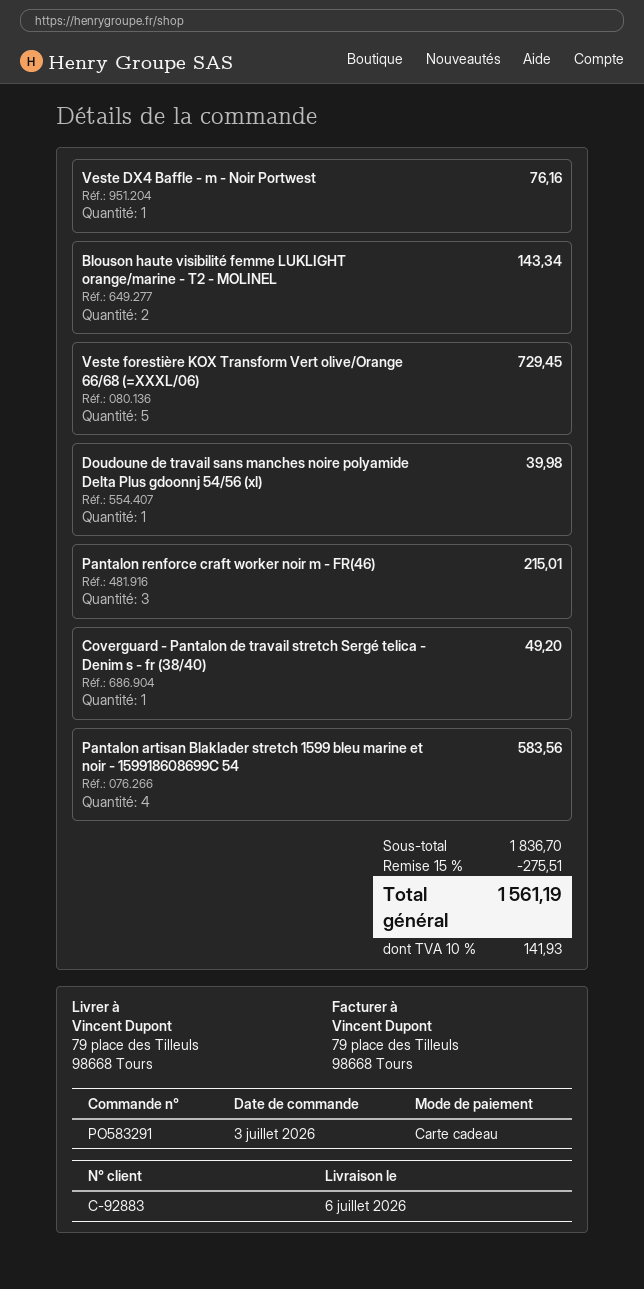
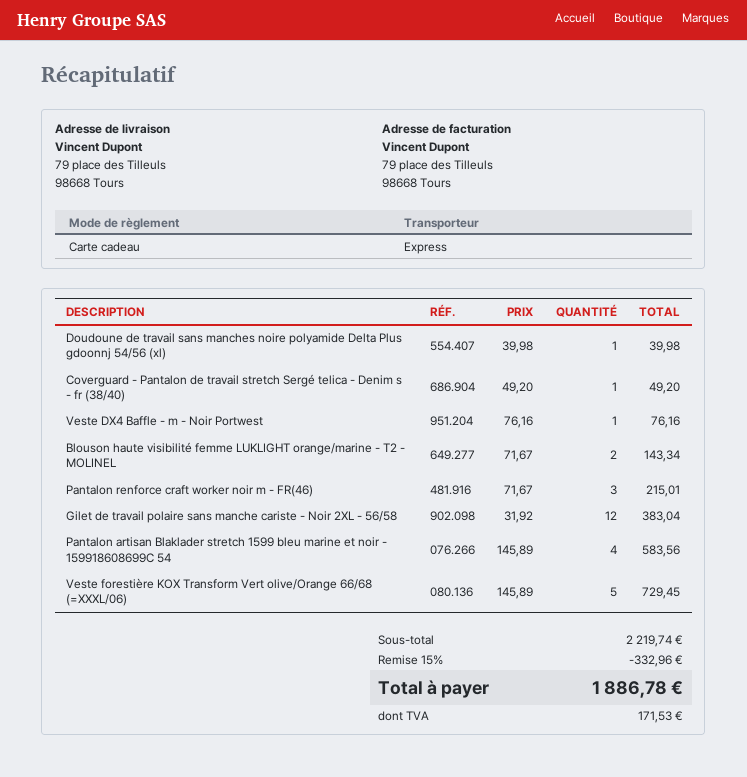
Gilet de travail polaire sans manche cariste - Noir 2XL - 56/58: none -> 12 for 383.04
subtotal: 1836.70 -> 2219.74
discount: 15% = 275.51 -> 15% = 332.96
tax: 141.93 -> 171.53
total: 1561.19 -> 1886.78

